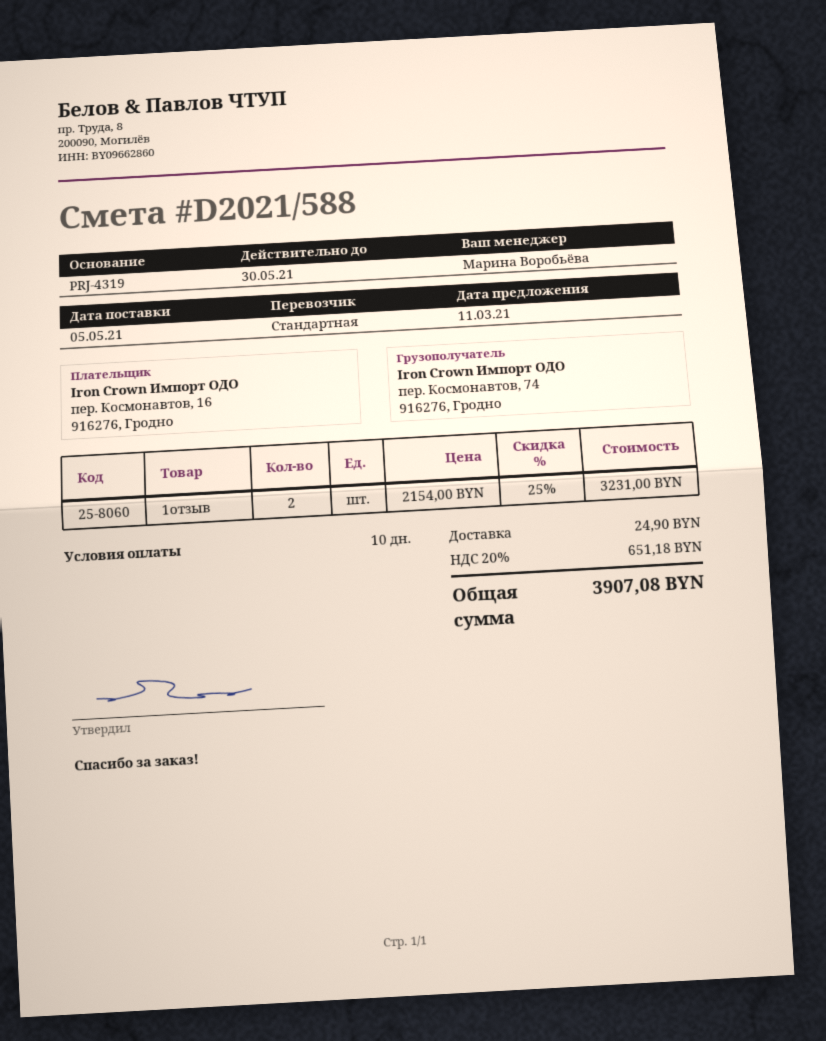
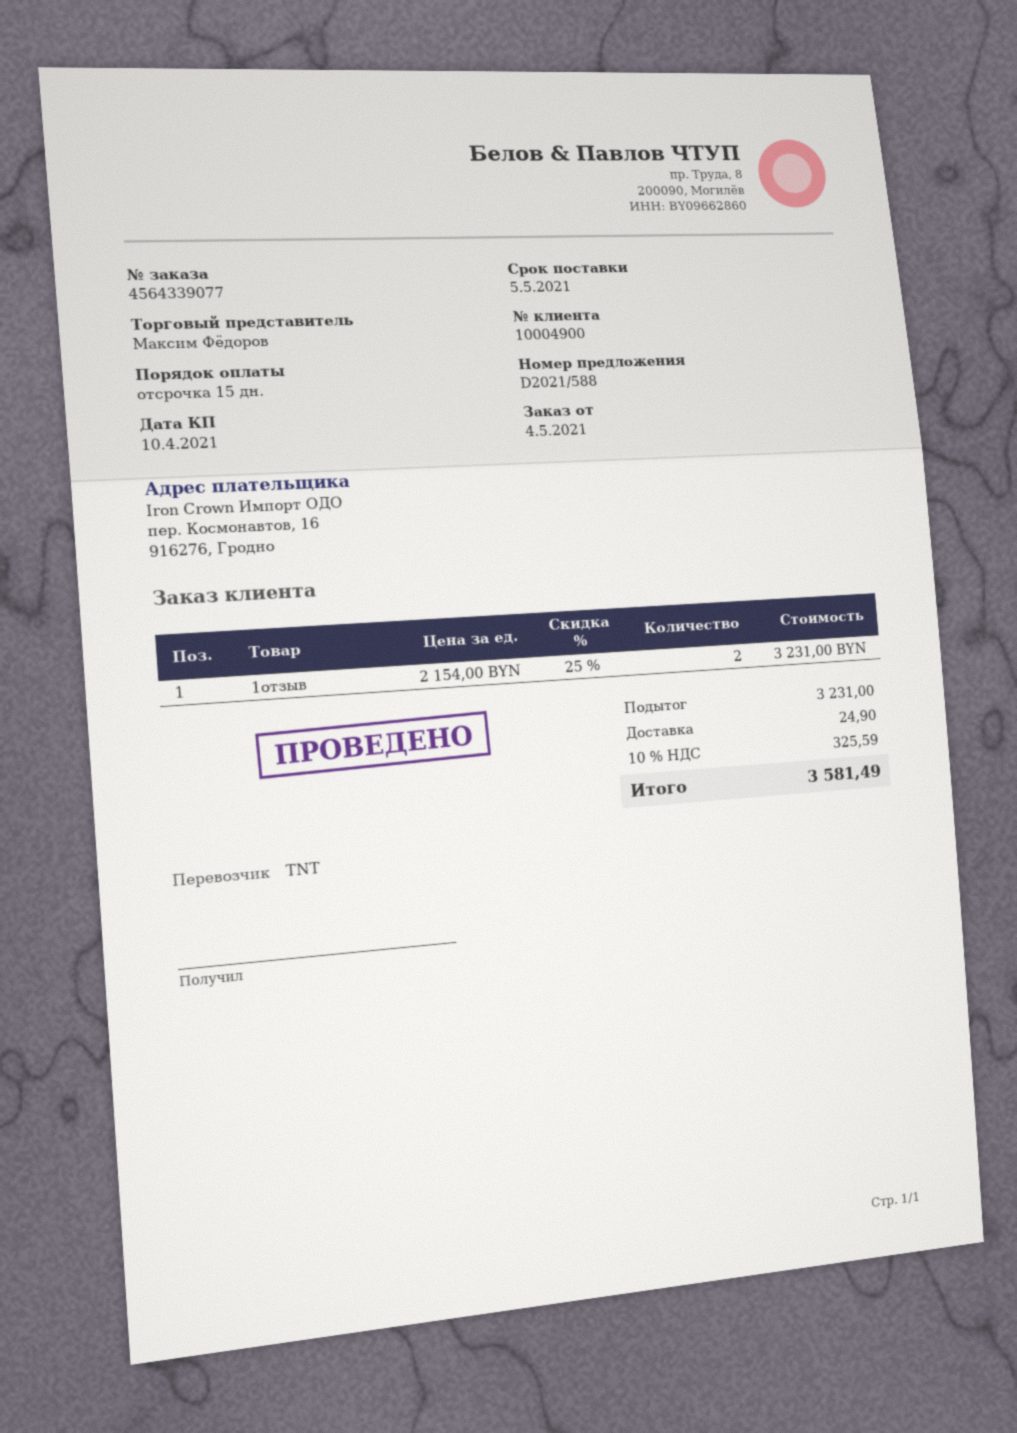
quote date: 2021-03-11 -> 2021-04-10
payment terms: 10 days -> 15 days
sales rep: Марина Воробьёва -> Максим Фёдоров
shipping method: standard -> TNT
tax: 20% = 651.18 -> 10% = 325.59
total: 3907.08 -> 3581.49

